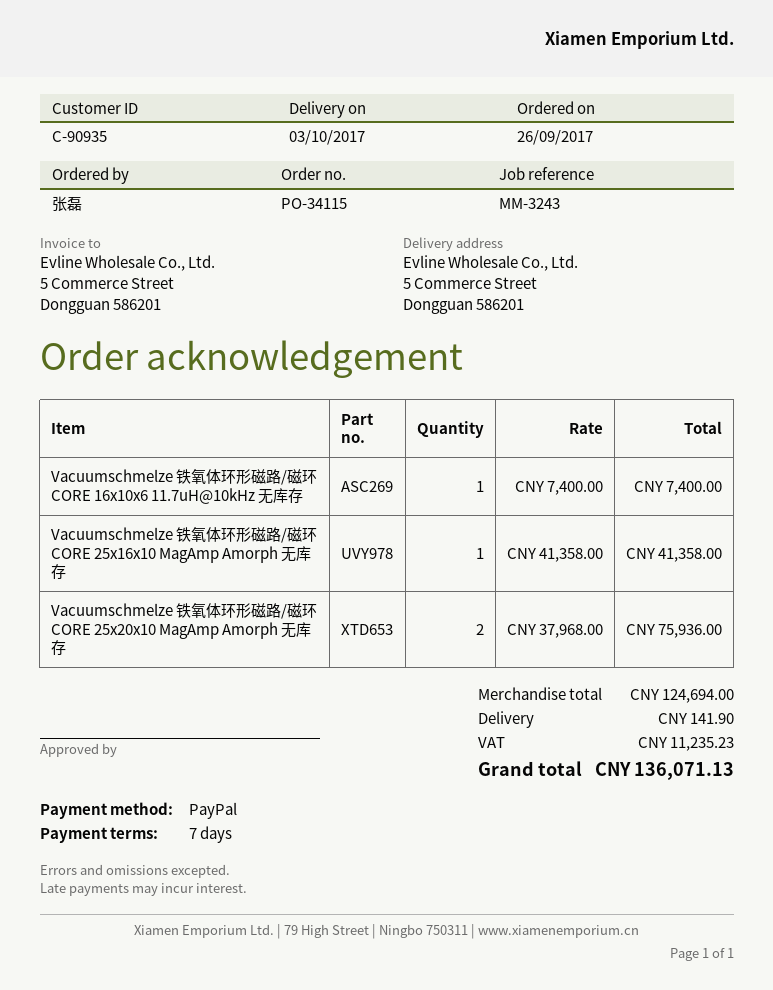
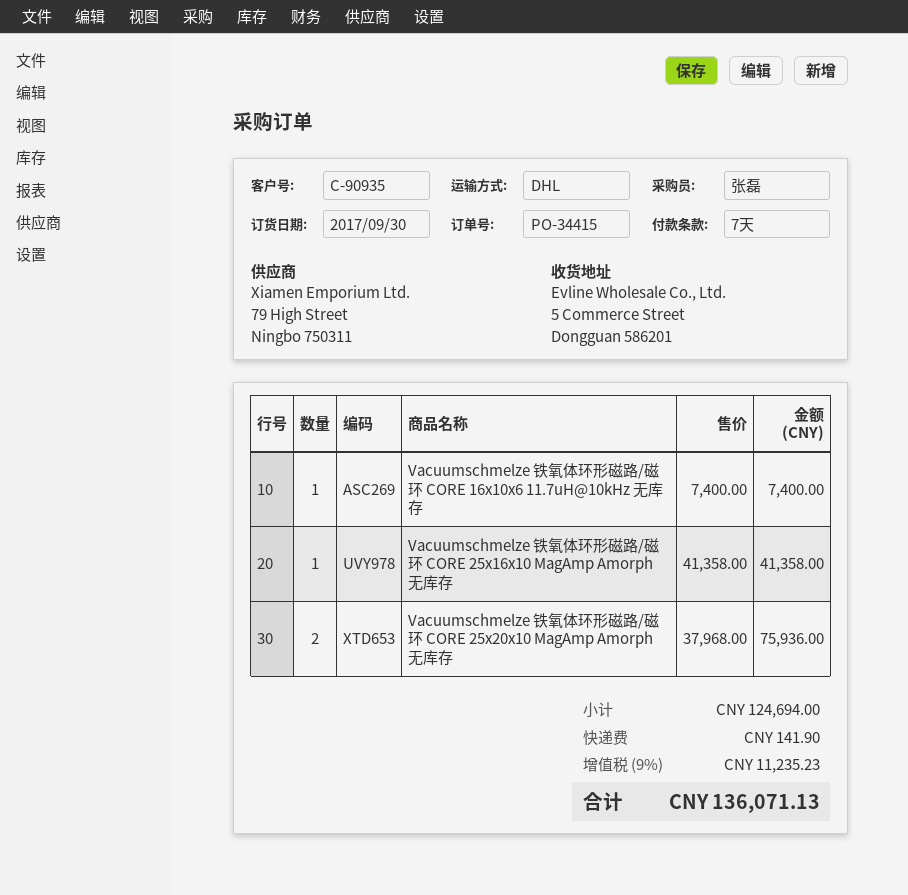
order number: PO-34115 -> PO-34415
order date: 2017-09-26 -> 2017-09-30

